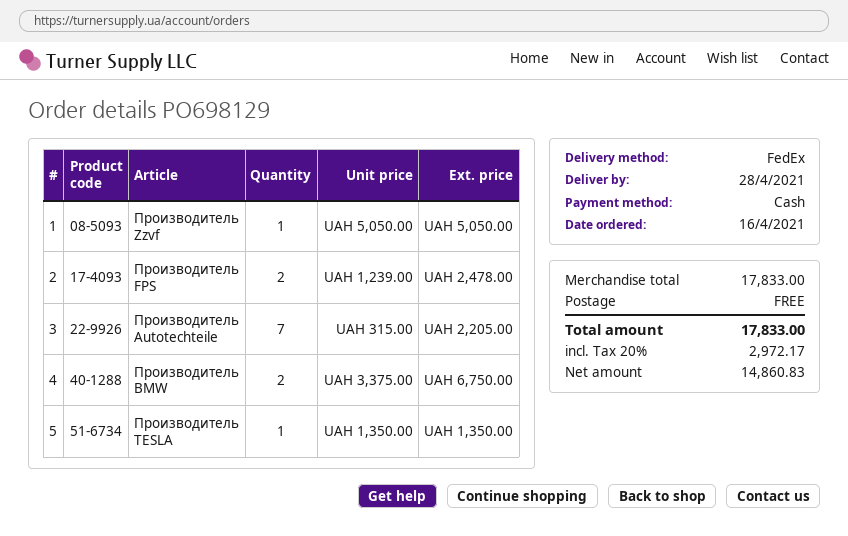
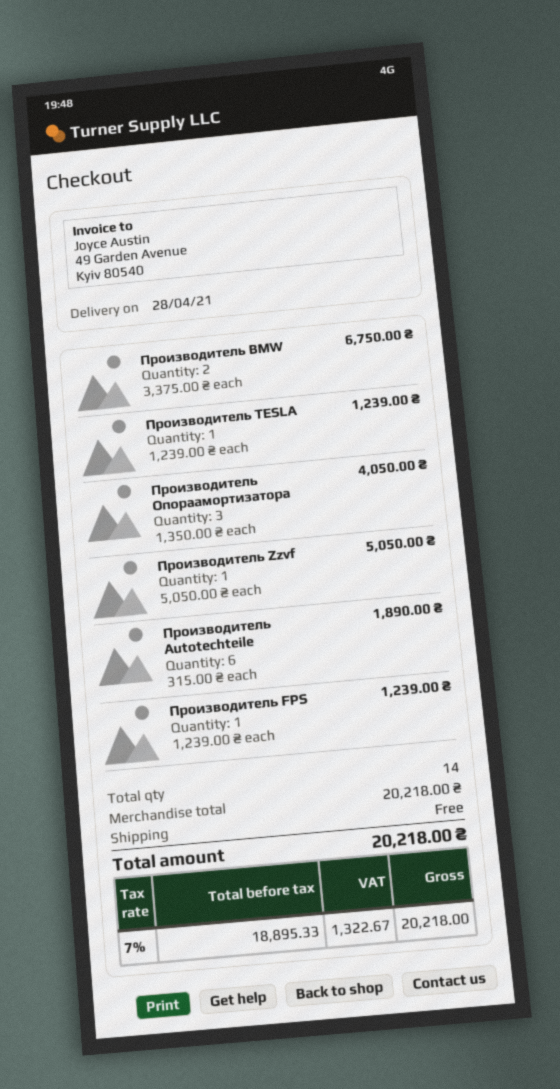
Производитель FPS: 2 x 1239.00 = 2478.00 -> 1 x 1239.00 = 1239.00
Производитель Autotechteile: 7 x 315.00 = 2205.00 -> 6 x 315.00 = 1890.00
Производитель TESLA: 1 x 1350.00 = 1350.00 -> 1 x 1239.00 = 1239.00
Производитель Опораамортизатора: none -> 3 x 1350.00 = 4050.00
subtotal: 17833.00 -> 20218.00
net: 14860.83 -> 18895.33
tax: 20% = 2972.17 -> 7% = 1322.67
total: 17833.00 -> 20218.00

